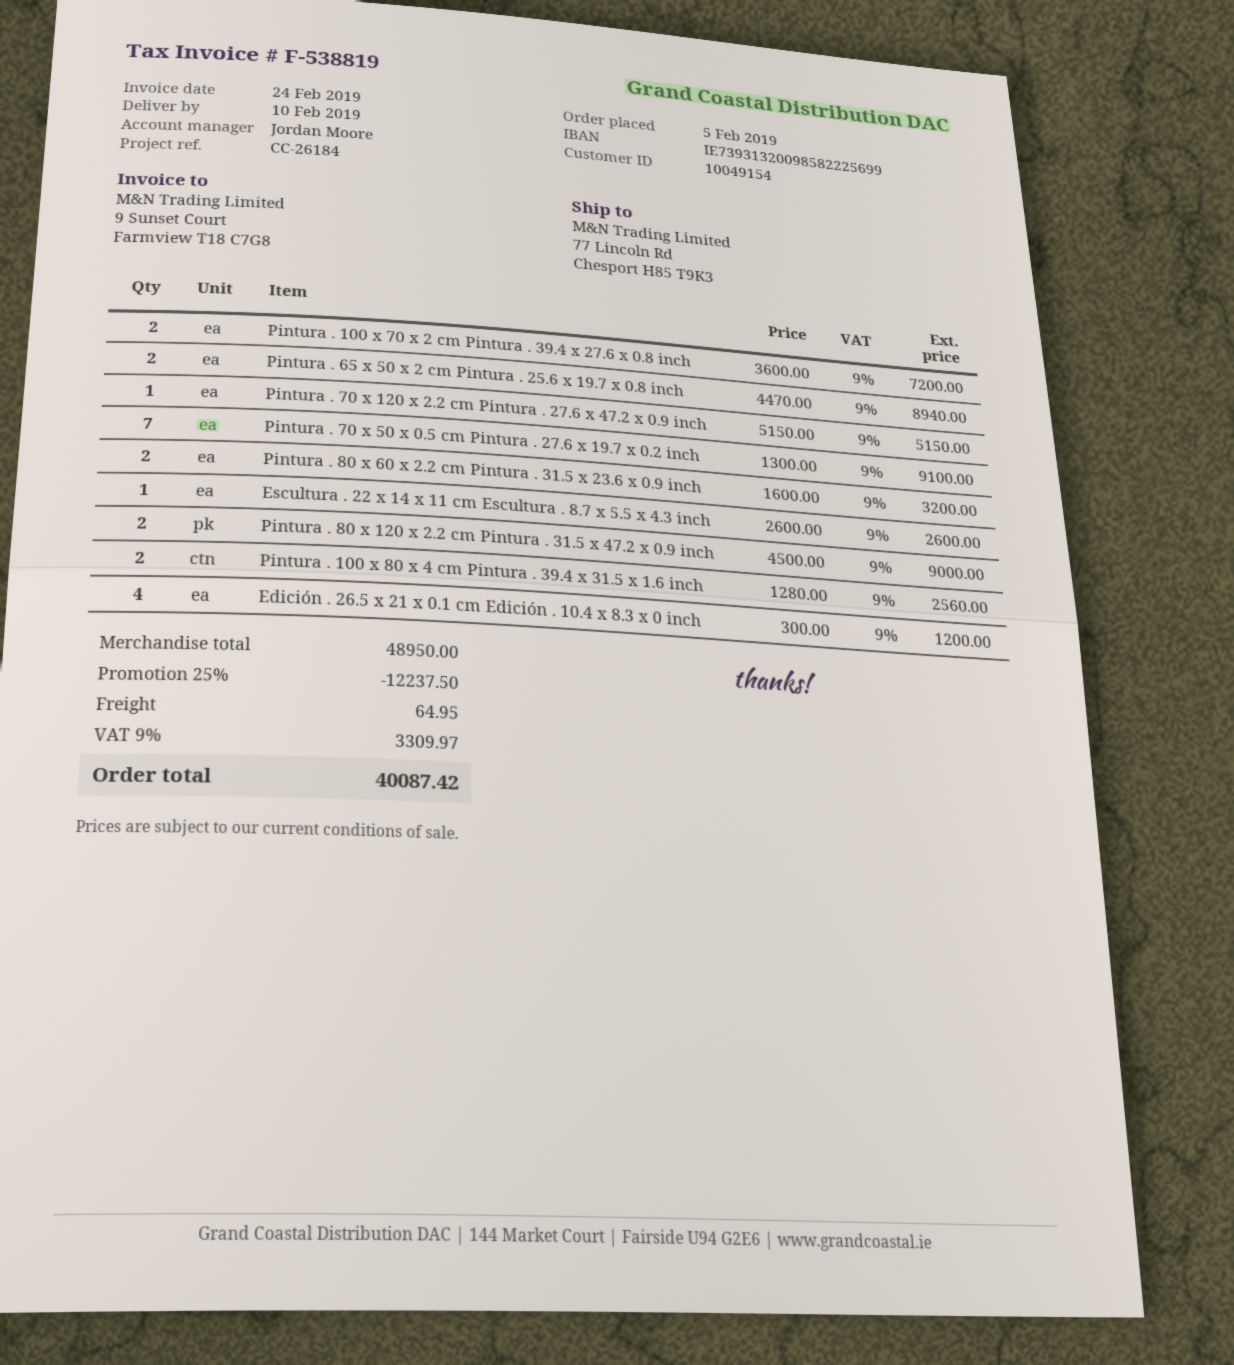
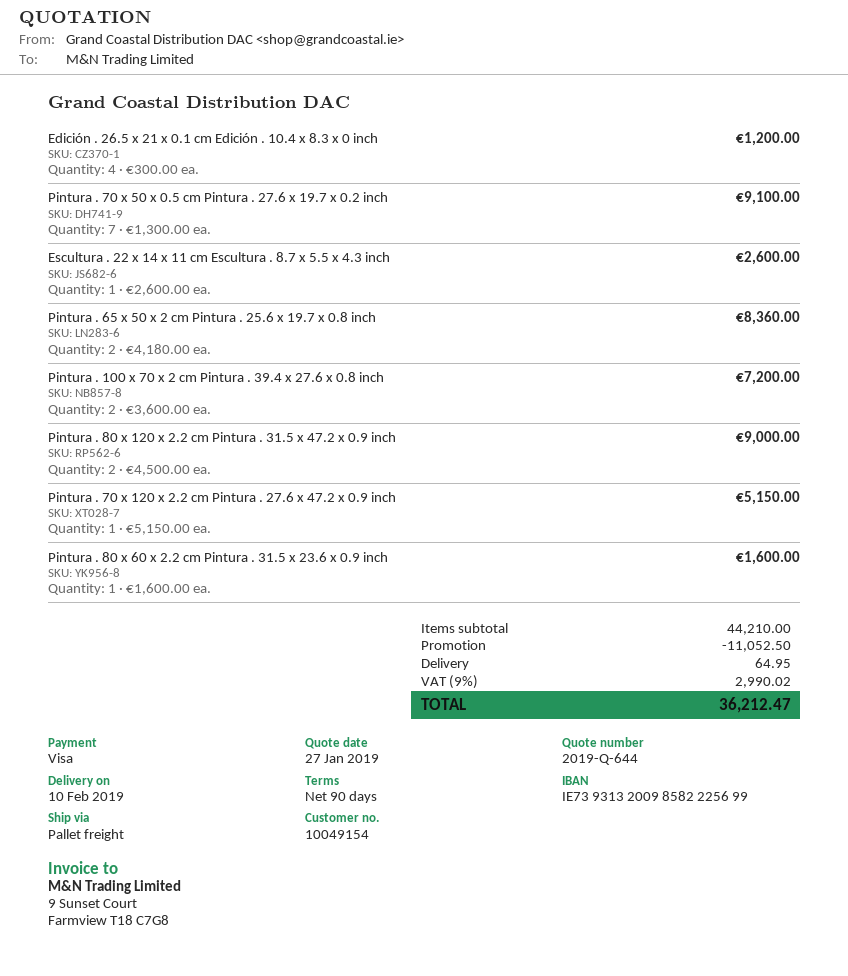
Pintura . 65 x 50 x 2 cm Pintura . 25.6 x 19.7 x 0.8 inch: 2 x 4470.00 = 8940.00 -> 2 x 4180.00 = 8360.00
Pintura . 80 x 60 x 2.2 cm Pintura . 31.5 x 23.6 x 0.9 inch: 2 x 1600.00 = 3200.00 -> 1 x 1600.00 = 1600.00
Pintura . 100 x 80 x 4 cm Pintura . 39.4 x 31.5 x 1.6 inch: 2 x 1280.00 = 2560.00 -> none
subtotal: 48950.00 -> 44210.00
discount: 12237.50 -> 11052.50
tax: 9% = 3309.97 -> 9% = 2990.02
total: 40087.42 -> 36212.47

